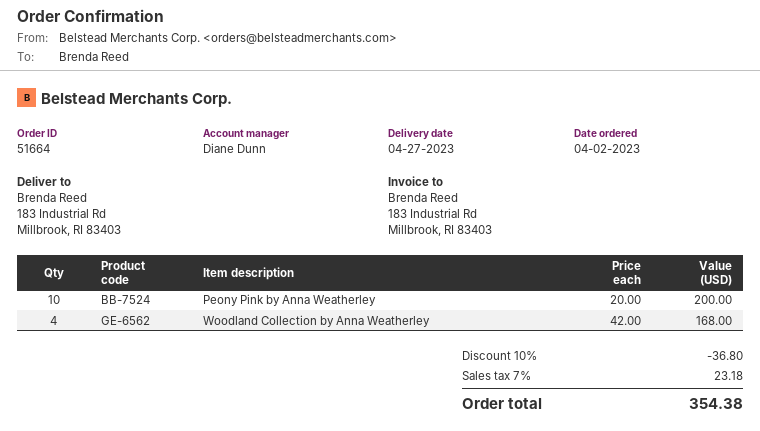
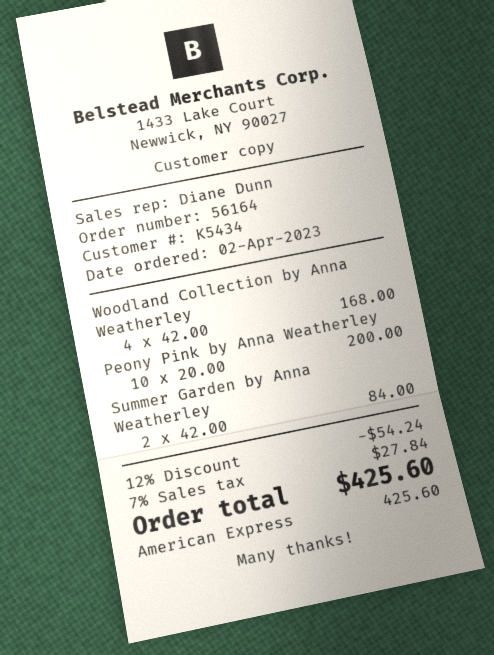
order number: 51664 -> 56164
Summer Garden by Anna Weatherley: none -> 2 x 42.00 = 84.00
discount: 10% = 36.80 -> 12% = 54.24
tax: 7% = 23.18 -> 7% = 27.84
total: 354.38 -> 425.60

